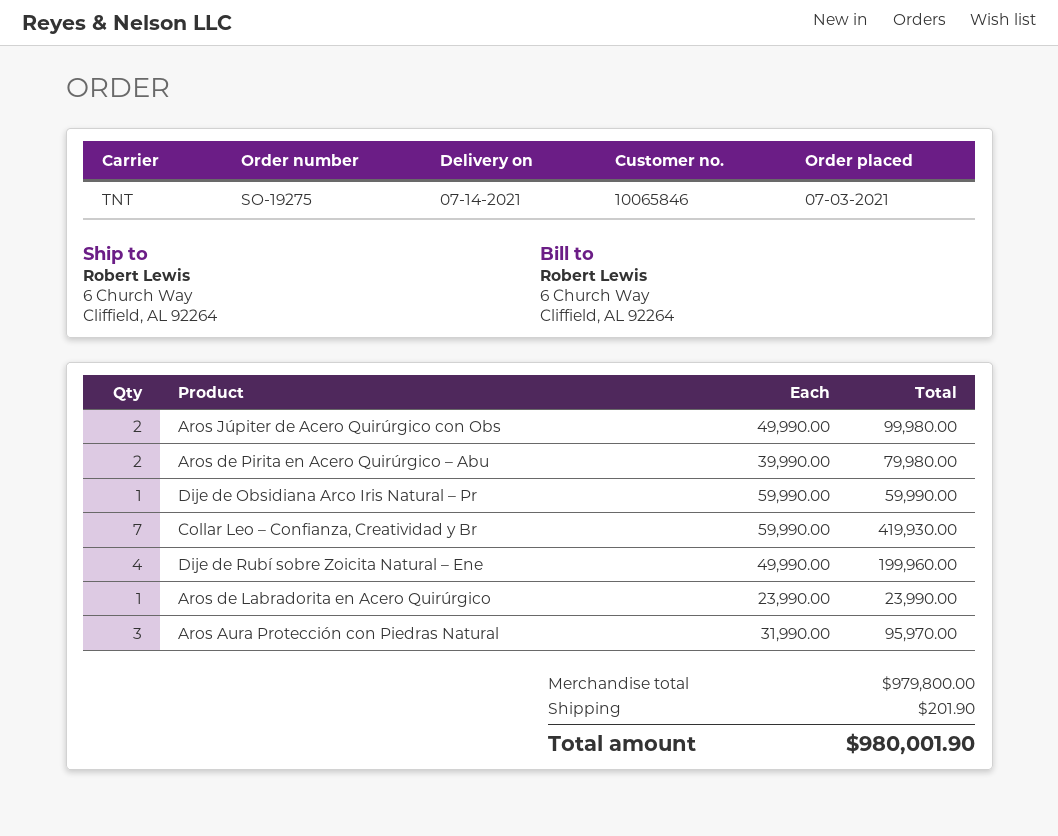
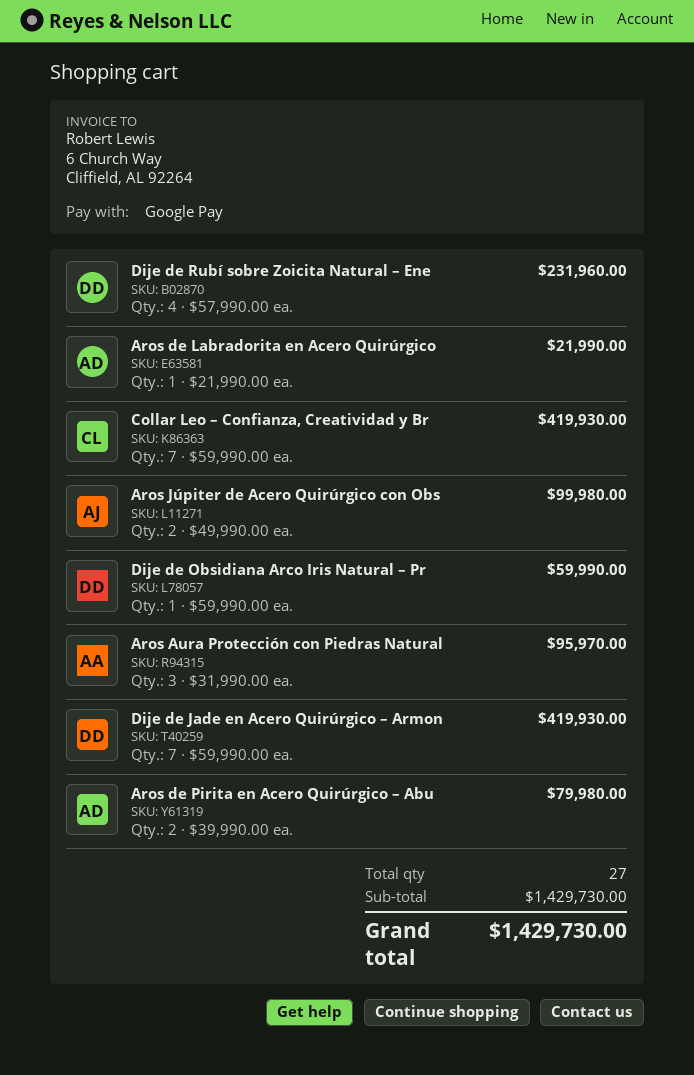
Dije de Rubí sobre Zoicita Natural – Ene: 4 x 49990.00 = 199960.00 -> 4 x 57990.00 = 231960.00
Aros de Labradorita en Acero Quirúrgico: 1 x 23990.00 = 23990.00 -> 1 x 21990.00 = 21990.00
Dije de Jade en Acero Quirúrgico – Armon: none -> 7 x 59990.00 = 419930.00
subtotal: 979800.00 -> 1429730.00
shipping: 201.90 -> none
total: 980001.90 -> 1429730.00

